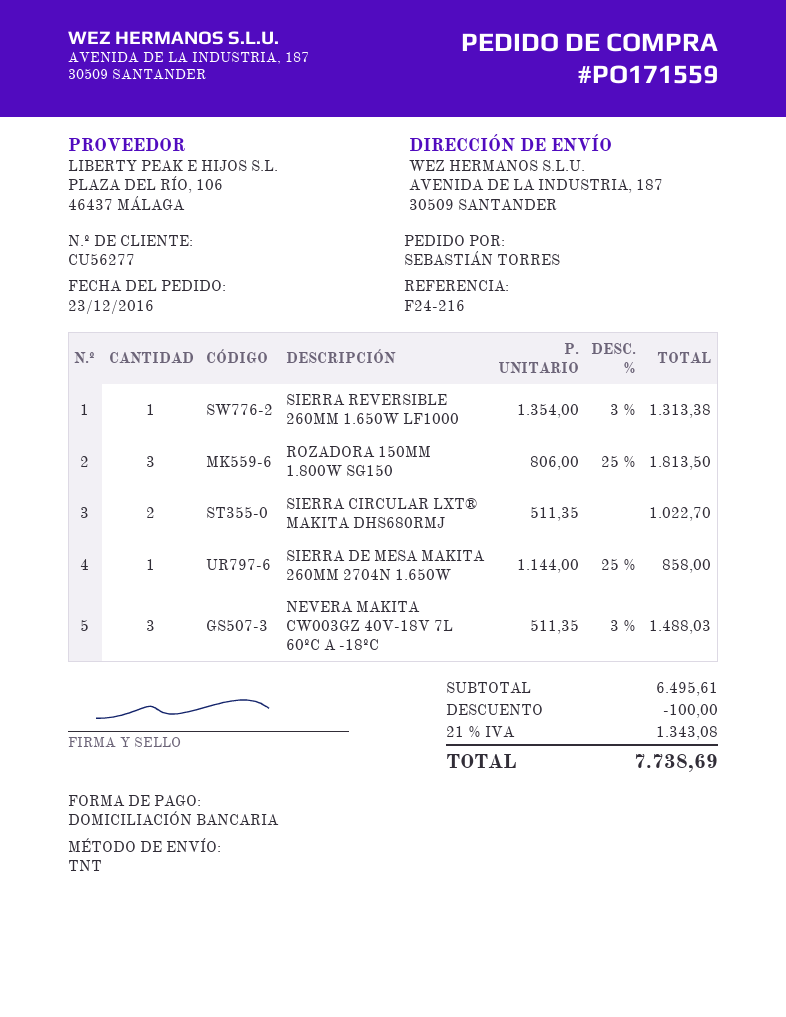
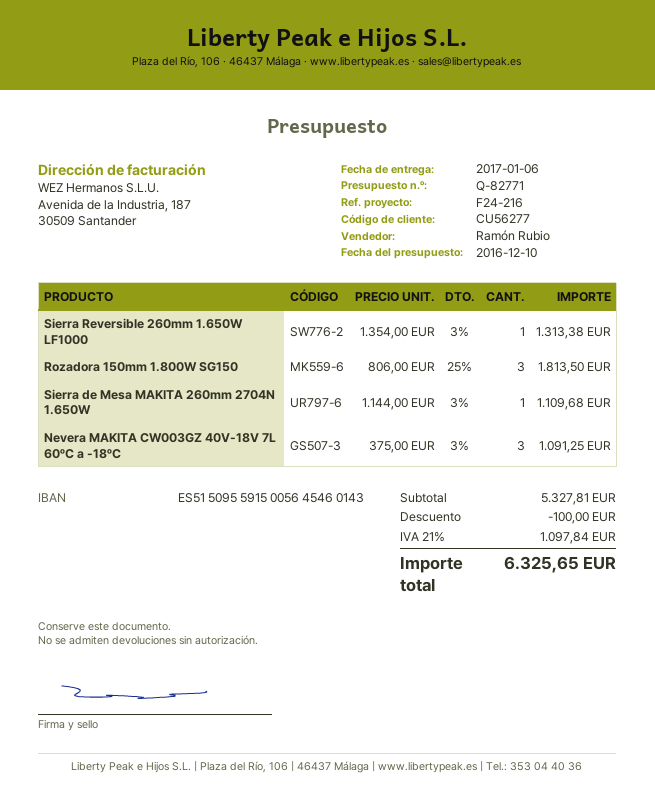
SIERRA CIRCULAR LXT® MAKITA DHS680RMJ: 2 x 511.35 = 1022.70 -> none
SIERRA DE MESA MAKITA 260MM 2704N 1.650W: 1 x 1144.00 - 25% = 858.00 -> 1 x 1144.00 - 3% = 1109.68
NEVERA MAKITA CW003GZ 40V-18V 7L 60ºC A -18ºC: 3 x 511.35 - 3% = 1488.03 -> 3 x 375.00 - 3% = 1091.25
subtotal: 6495.61 -> 5327.81
tax: 21% = 1343.08 -> 21% = 1097.84
total: 7738.69 -> 6325.65

